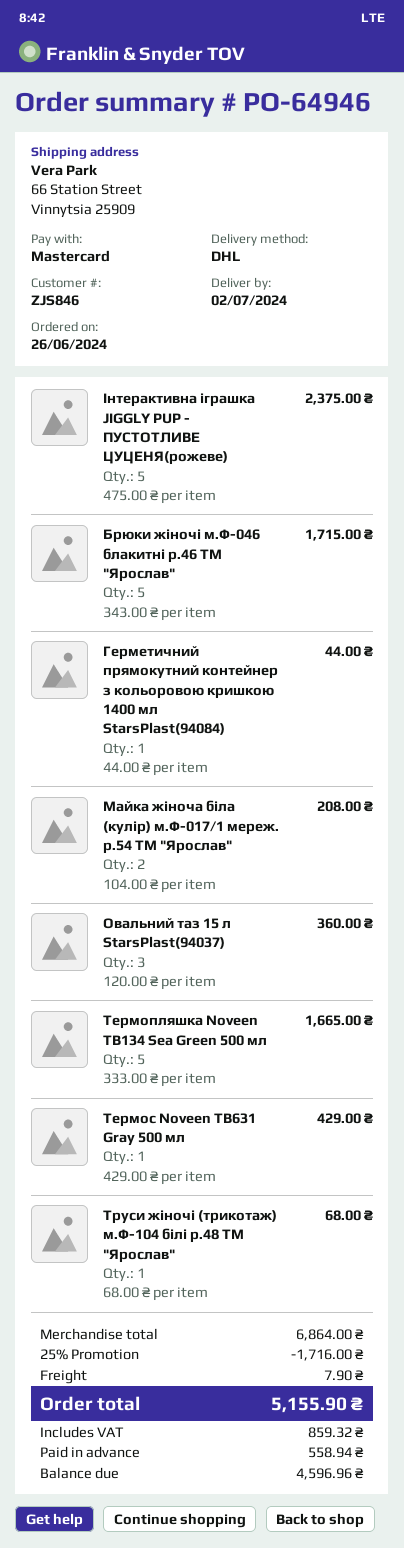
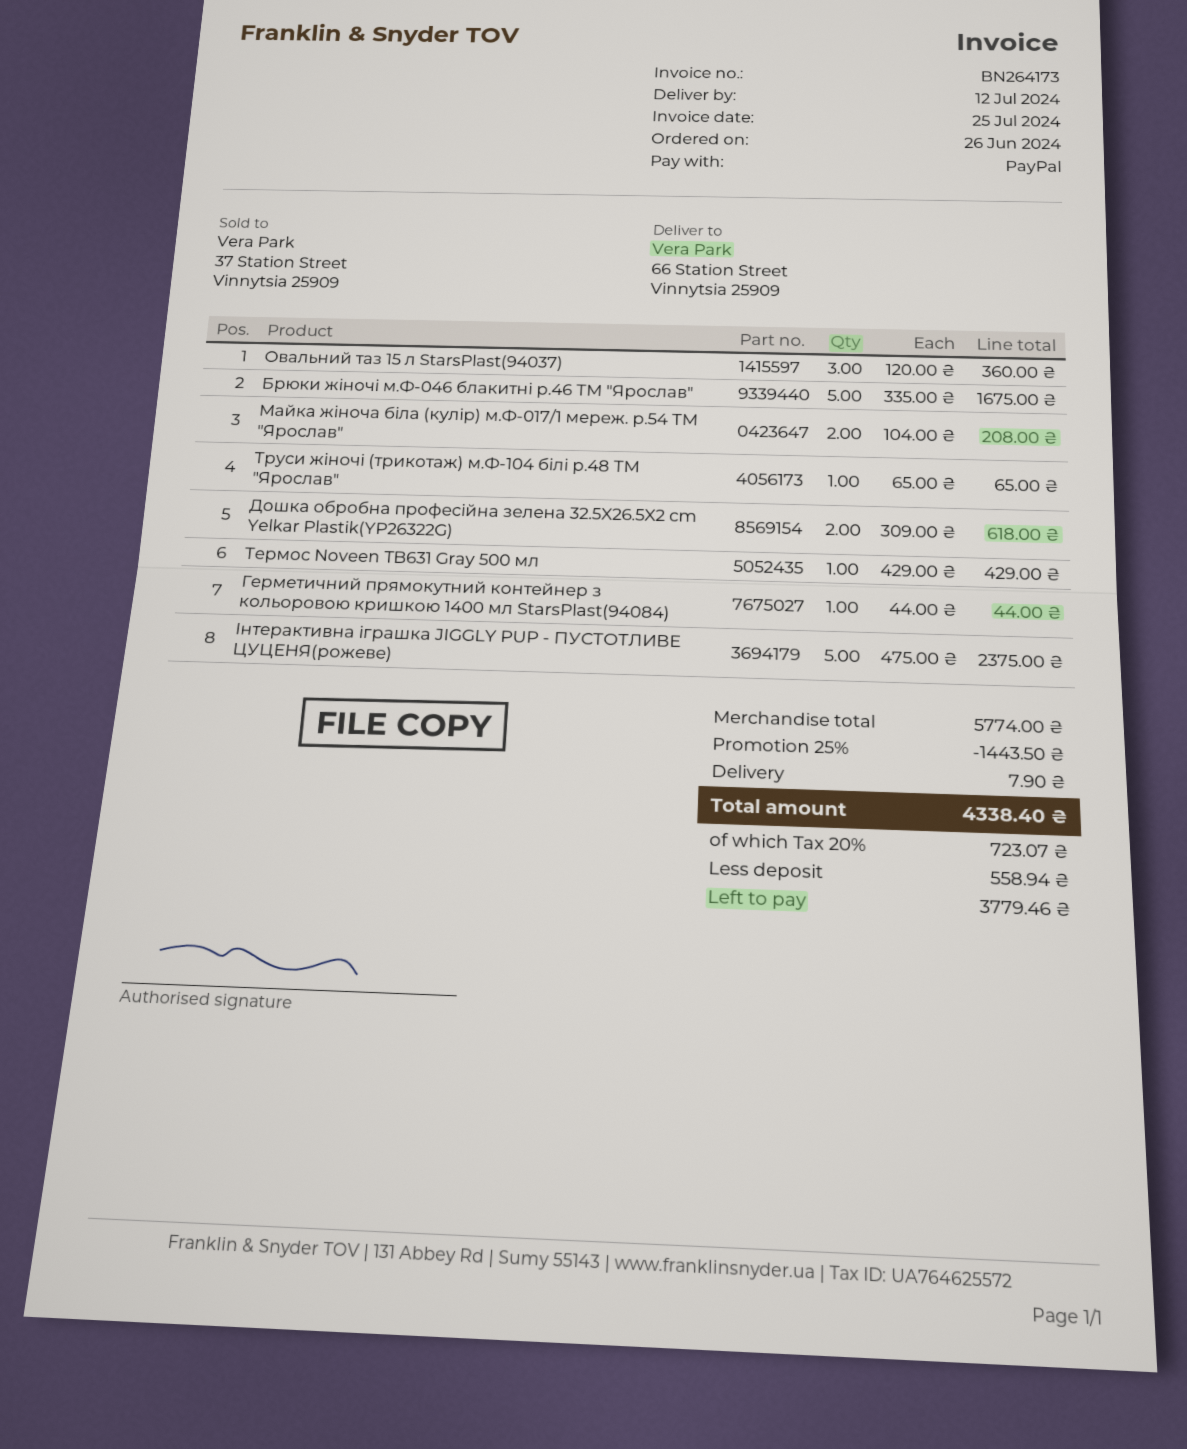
delivery date: 2024-07-02 -> 2024-07-12
payment method: Mastercard -> PayPal
Брюки жіночі м.Ф-046 блакитні р.46 ТМ "Ярослав": 5 x 343.00 = 1715.00 -> 5 x 335.00 = 1675.00
Термопляшка Noveen TB134 Sea Green 500 мл: 5 x 333.00 = 1665.00 -> none
Труси жіночі (трикотаж) м.Ф-104 білі р.48 ТМ "Ярослав": 1 x 68.00 = 68.00 -> 1 x 65.00 = 65.00
Дошка обробна професійна зелена 32.5X26.5X2 cm Yelkar Plastik(YP26322G): none -> 2 x 309.00 = 618.00
subtotal: 6864.00 -> 5774.00
discount: 25% = 1716.00 -> 25% = 1443.50
tax: 859.32 -> 723.07
total: 5155.90 -> 4338.40
balance: 4596.96 -> 3779.46

